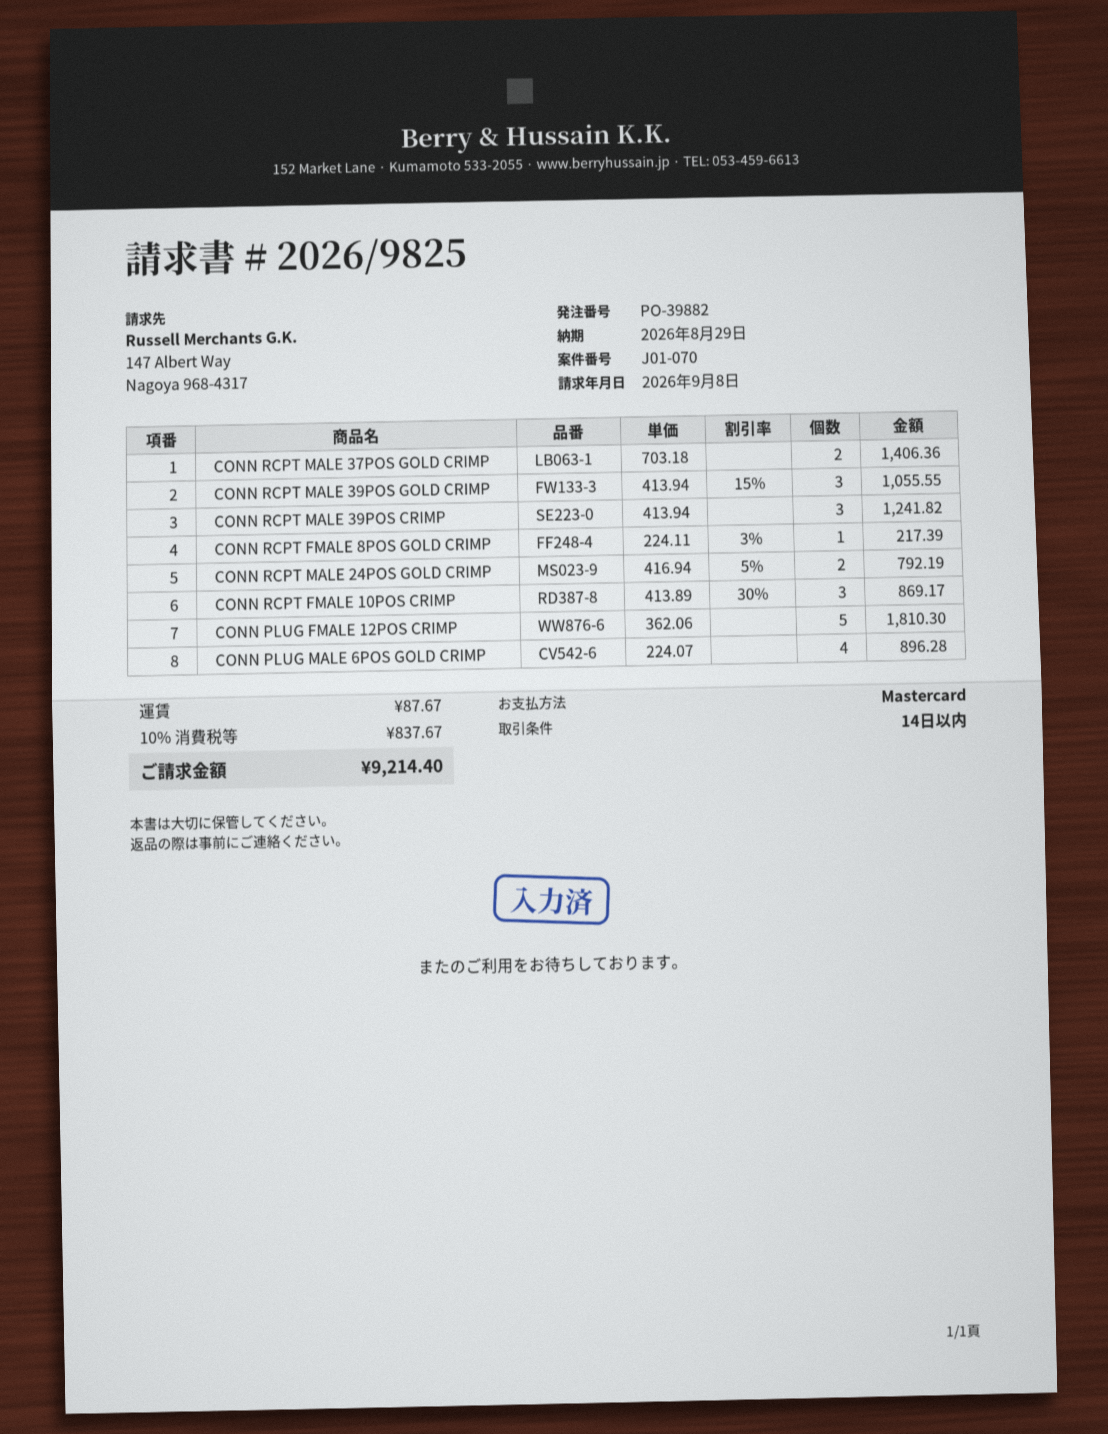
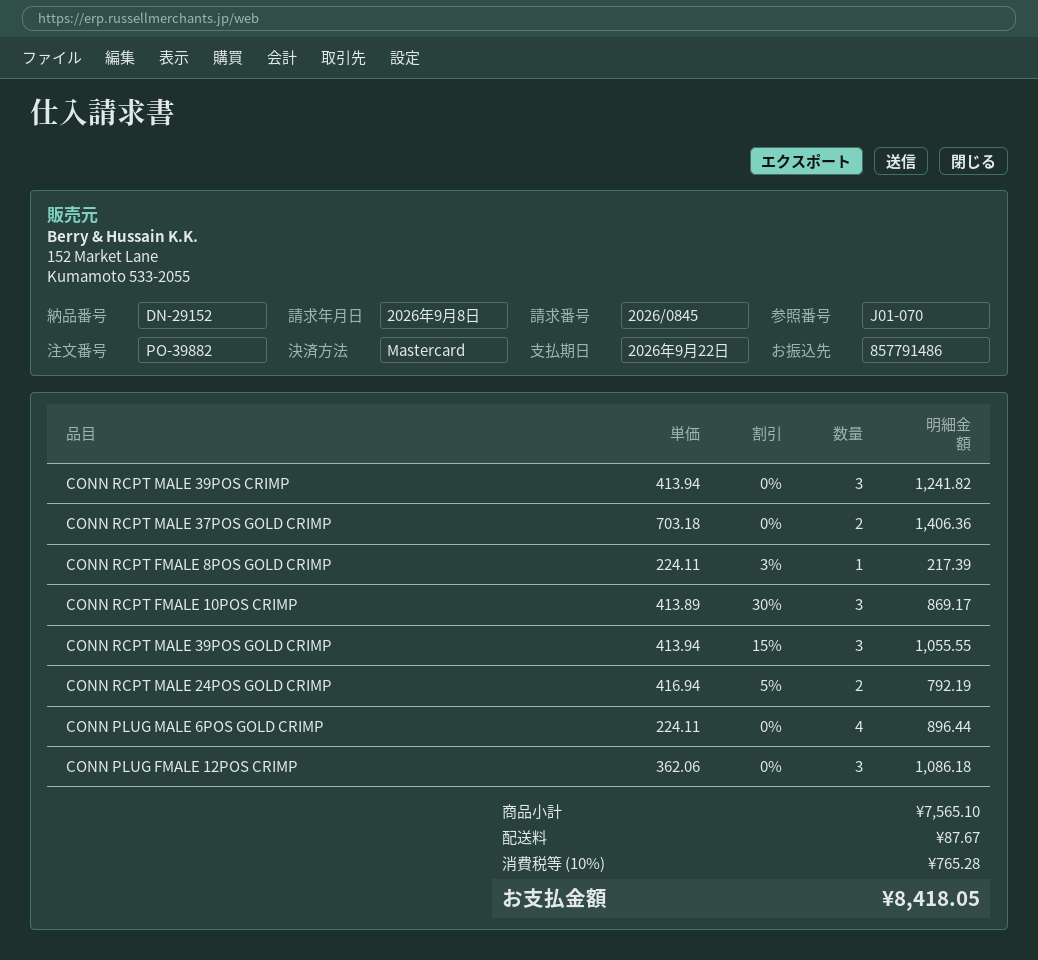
invoice number: 2026/9825 -> 2026/0845
CONN PLUG FMALE 12POS CRIMP: 5 x 362.06 = 1810.30 -> 3 x 362.06 = 1086.18
CONN PLUG MALE 6POS GOLD CRIMP: 4 x 224.07 = 896.28 -> 4 x 224.11 = 896.44
tax: 10% = 837.67 -> 10% = 765.28
total: 9214.40 -> 8418.05

